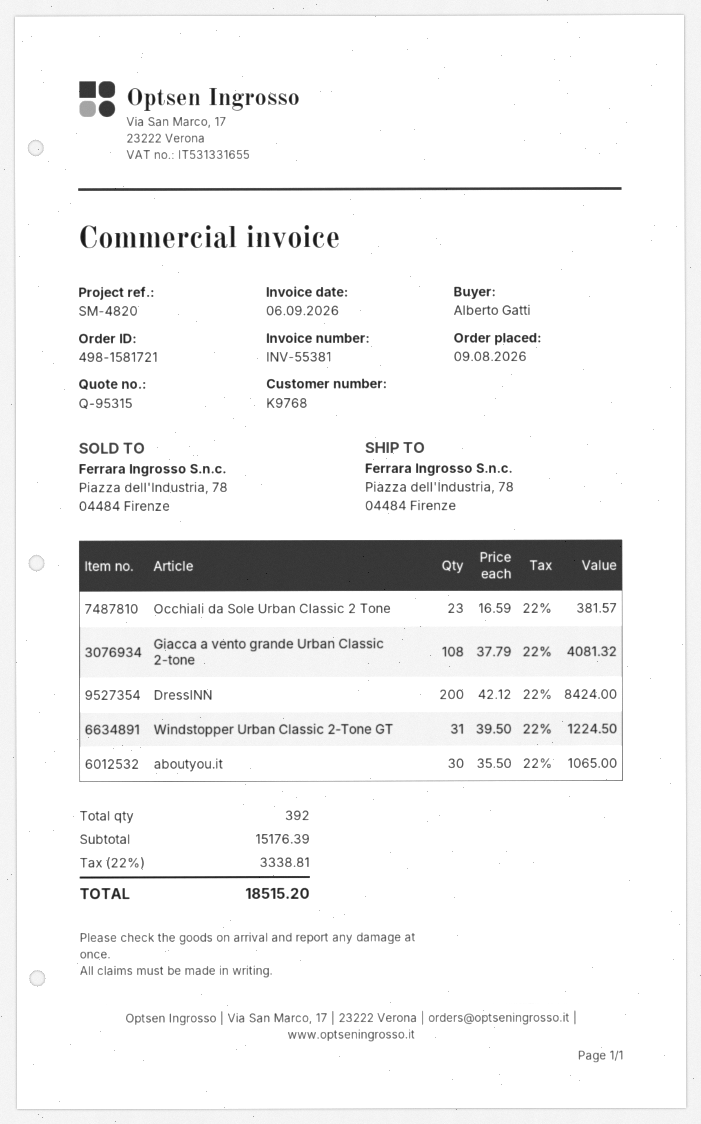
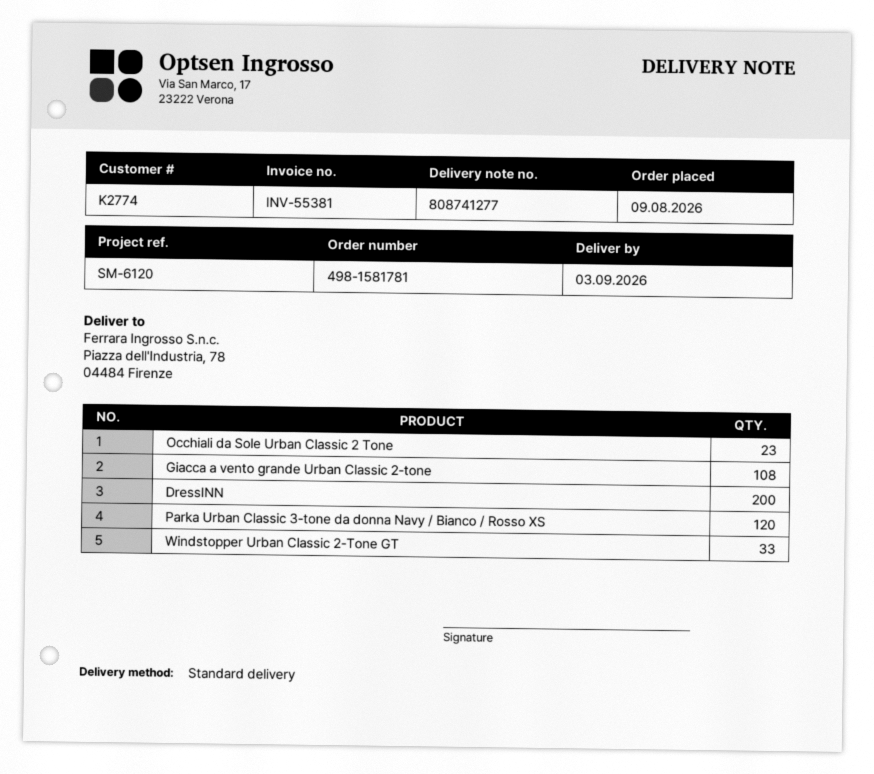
order number: 498-1581721 -> 498-1581781
customer number: K9768 -> K2774
reference: SM-4820 -> SM-6120
Windstopper Urban Classic 2‑Tone GT: 31 -> 33
aboutyou.it: 30 -> none
Parka Urban Classic 3-tone da donna Navy / Bianco / Rosso XS: none -> 120

